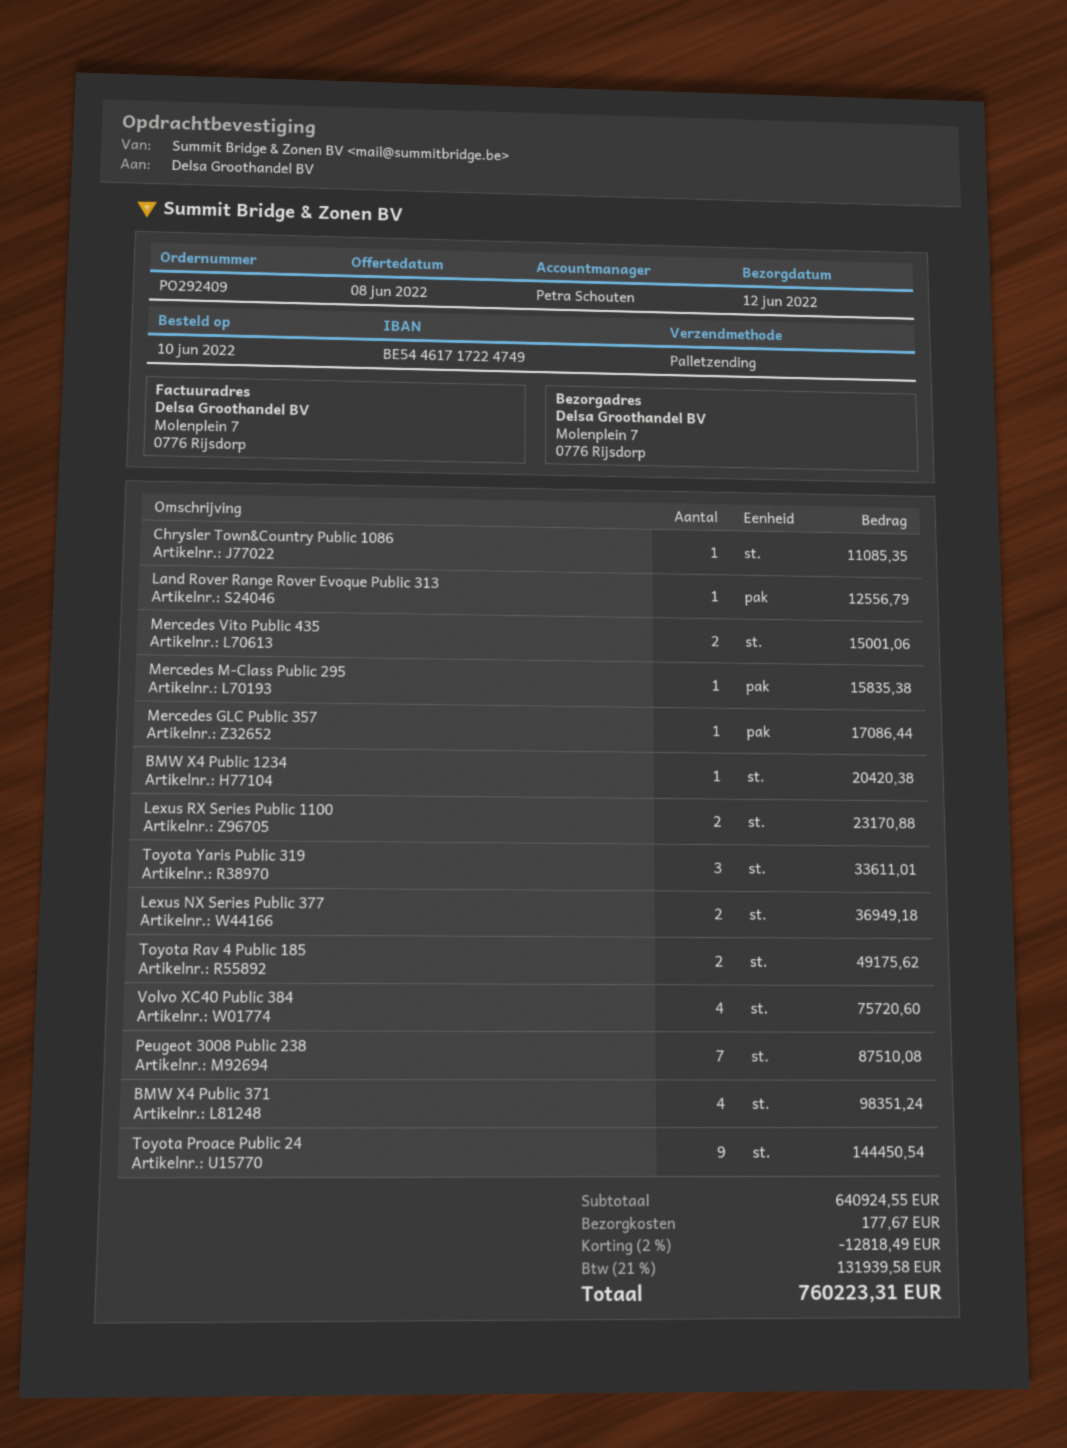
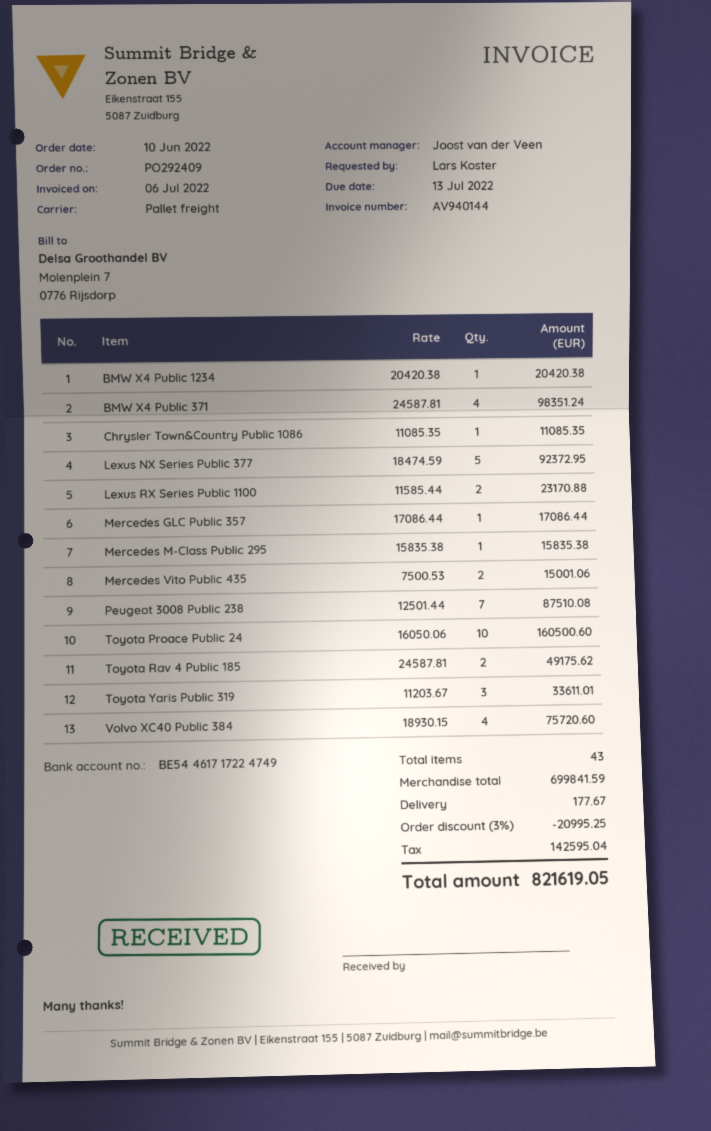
sales rep: Petra Schouten -> Joost van der Veen
Land Rover Range Rover Evoque Public 313: 1 for 12556.79 -> none
Lexus NX Series Public 377: 2 for 36949.18 -> 5 for 92372.95
Toyota Proace Public 24: 9 for 144450.54 -> 10 for 160500.60
subtotal: 640924.55 -> 699841.59
discount: 2% = 12818.49 -> 3% = 20995.25
tax: 131939.58 -> 142595.04
total: 760223.31 -> 821619.05

